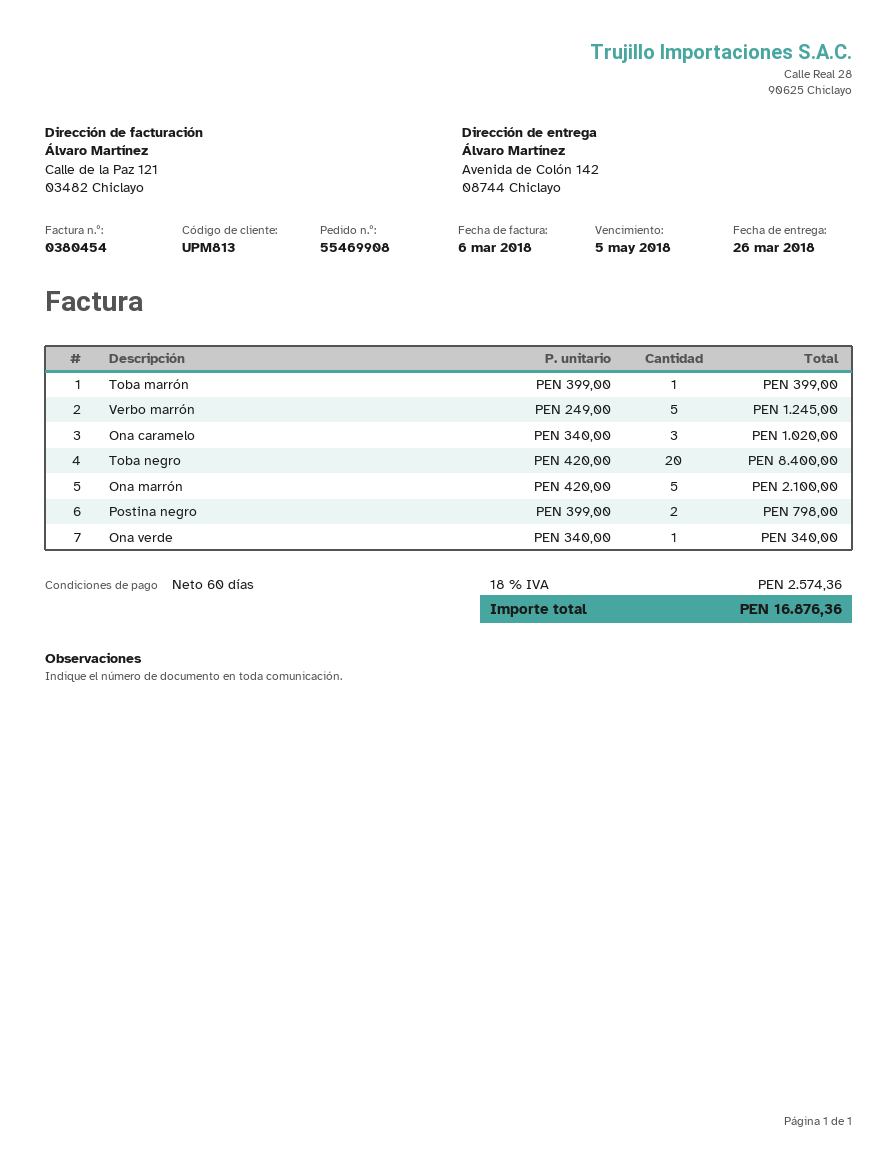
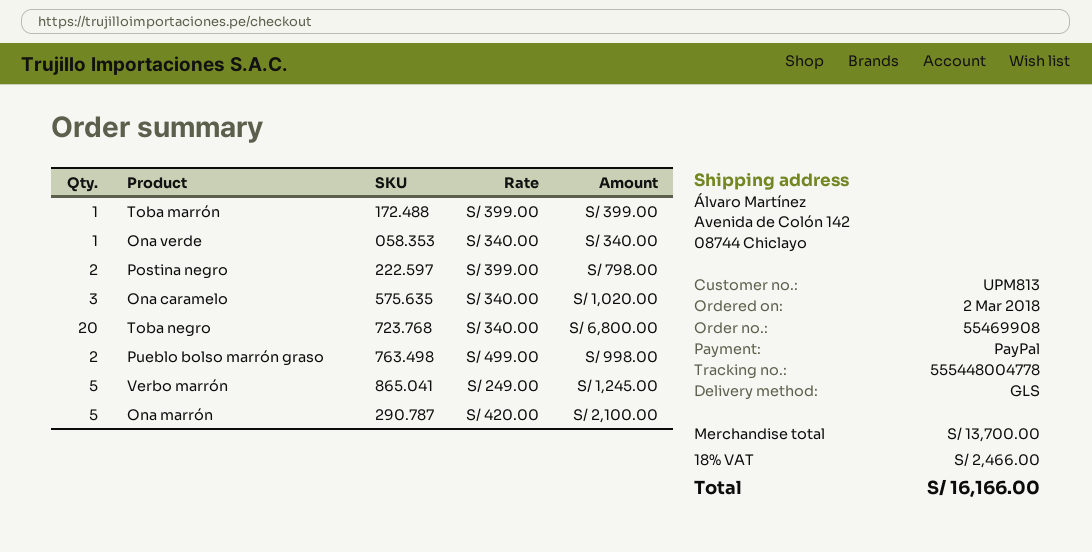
Toba negro: 20 x 420.00 = 8400.00 -> 20 x 340.00 = 6800.00
Pueblo bolso marrón graso: none -> 2 x 499.00 = 998.00
tax: 18% = 2574.36 -> 18% = 2466.00
total: 16876.36 -> 16166.00

